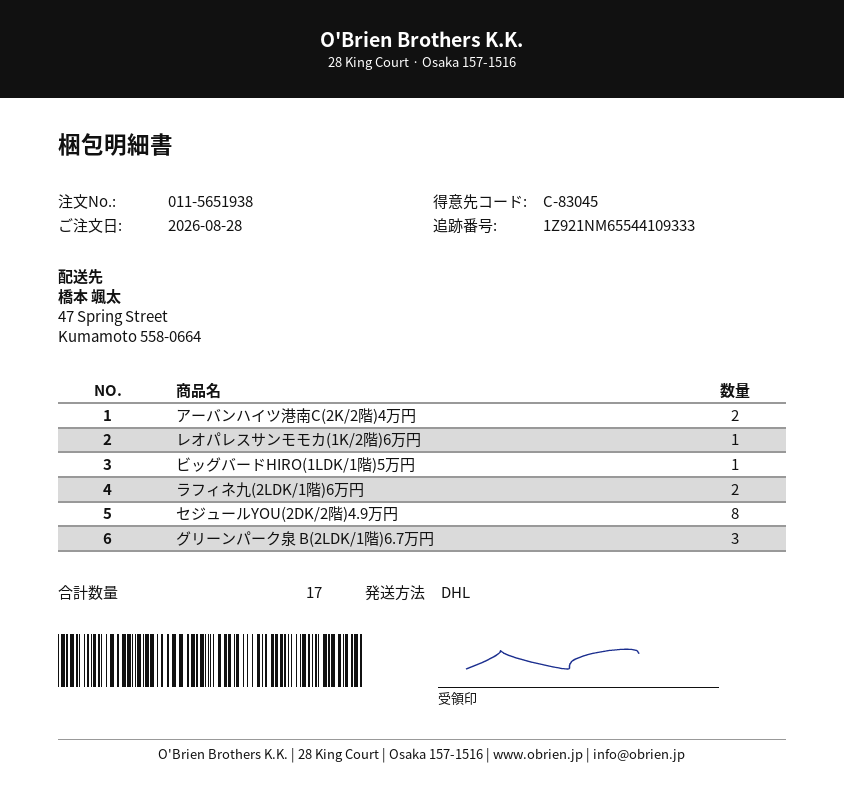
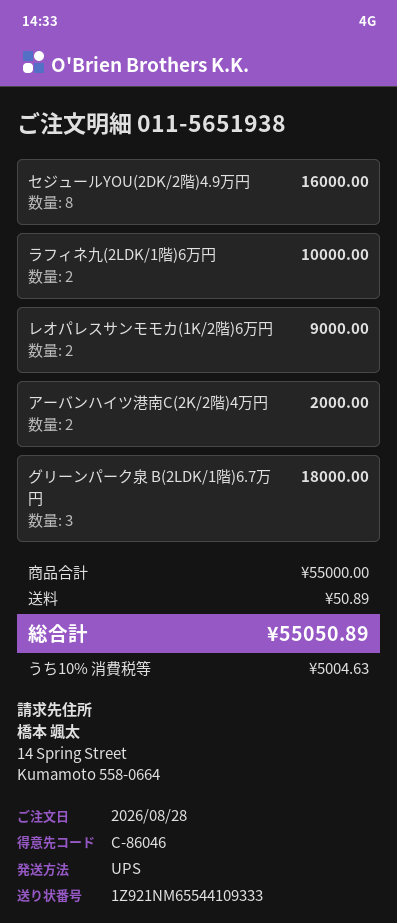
customer number: C-83045 -> C-86046
shipping method: DHL -> UPS
レオパレスサンモモカ(1K/2階)6万円: 1 -> 2
ビッグバードHIRO(1LDK/1階)5万円: 1 -> none

